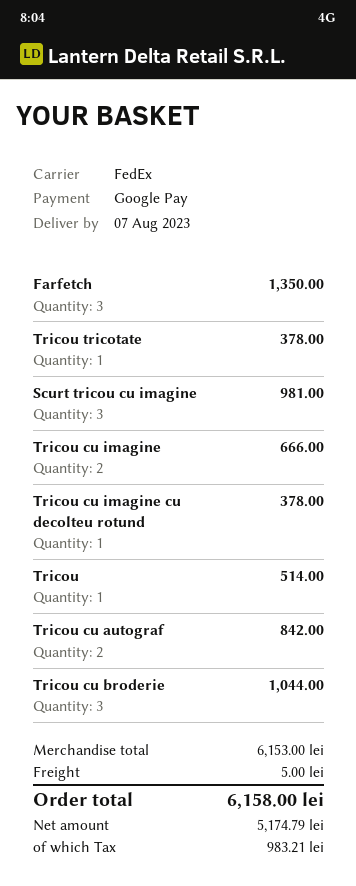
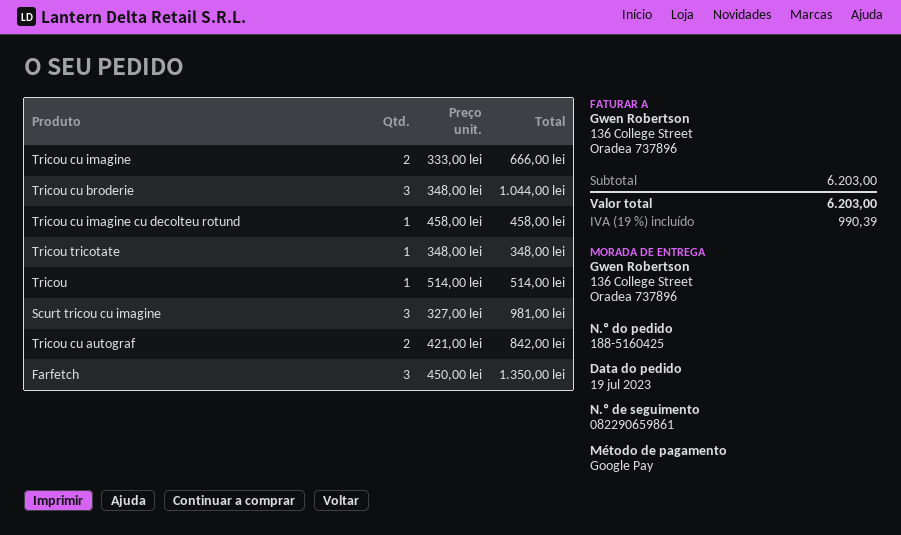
Tricou tricotate: 1 for 378.00 -> 1 for 348.00
Tricou cu imagine cu decolteu rotund: 1 for 378.00 -> 1 for 458.00
subtotal: 6153.00 -> 6203.00
shipping: 5.00 -> none
tax: 983.21 -> 990.39
total: 6158.00 -> 6203.00

